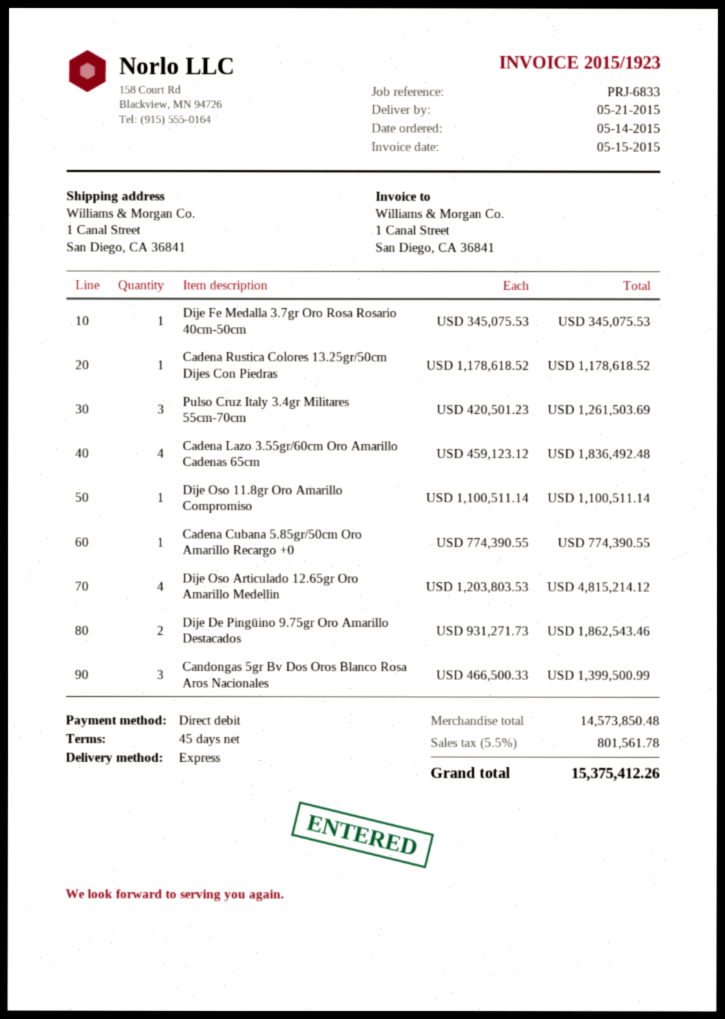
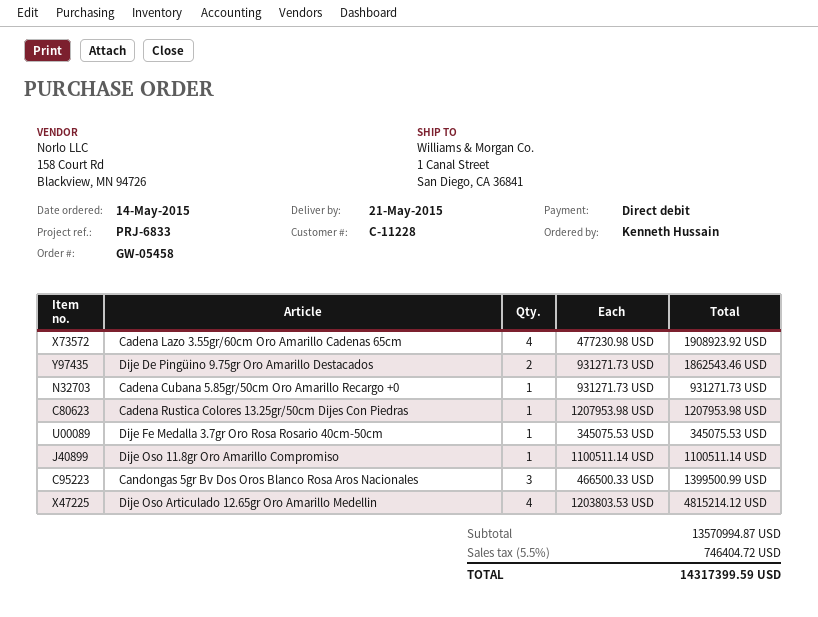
Cadena Rustica Colores 13.25gr/50cm Dijes Con Piedras: 1 x 1178618.52 = 1178618.52 -> 1 x 1207953.98 = 1207953.98
Pulso Cruz Italy 3.4gr Militares 55cm-70cm: 3 x 420501.23 = 1261503.69 -> none
Cadena Lazo 3.55gr/60cm Oro Amarillo Cadenas 65cm: 4 x 459123.12 = 1836492.48 -> 4 x 477230.98 = 1908923.92
Cadena Cubana 5.85gr/50cm Oro Amarillo Recargo +0: 1 x 774390.55 = 774390.55 -> 1 x 931271.73 = 931271.73
subtotal: 14573850.48 -> 13570994.87
tax: 5.5% = 801561.78 -> 5.5% = 746404.72
total: 15375412.26 -> 14317399.59

